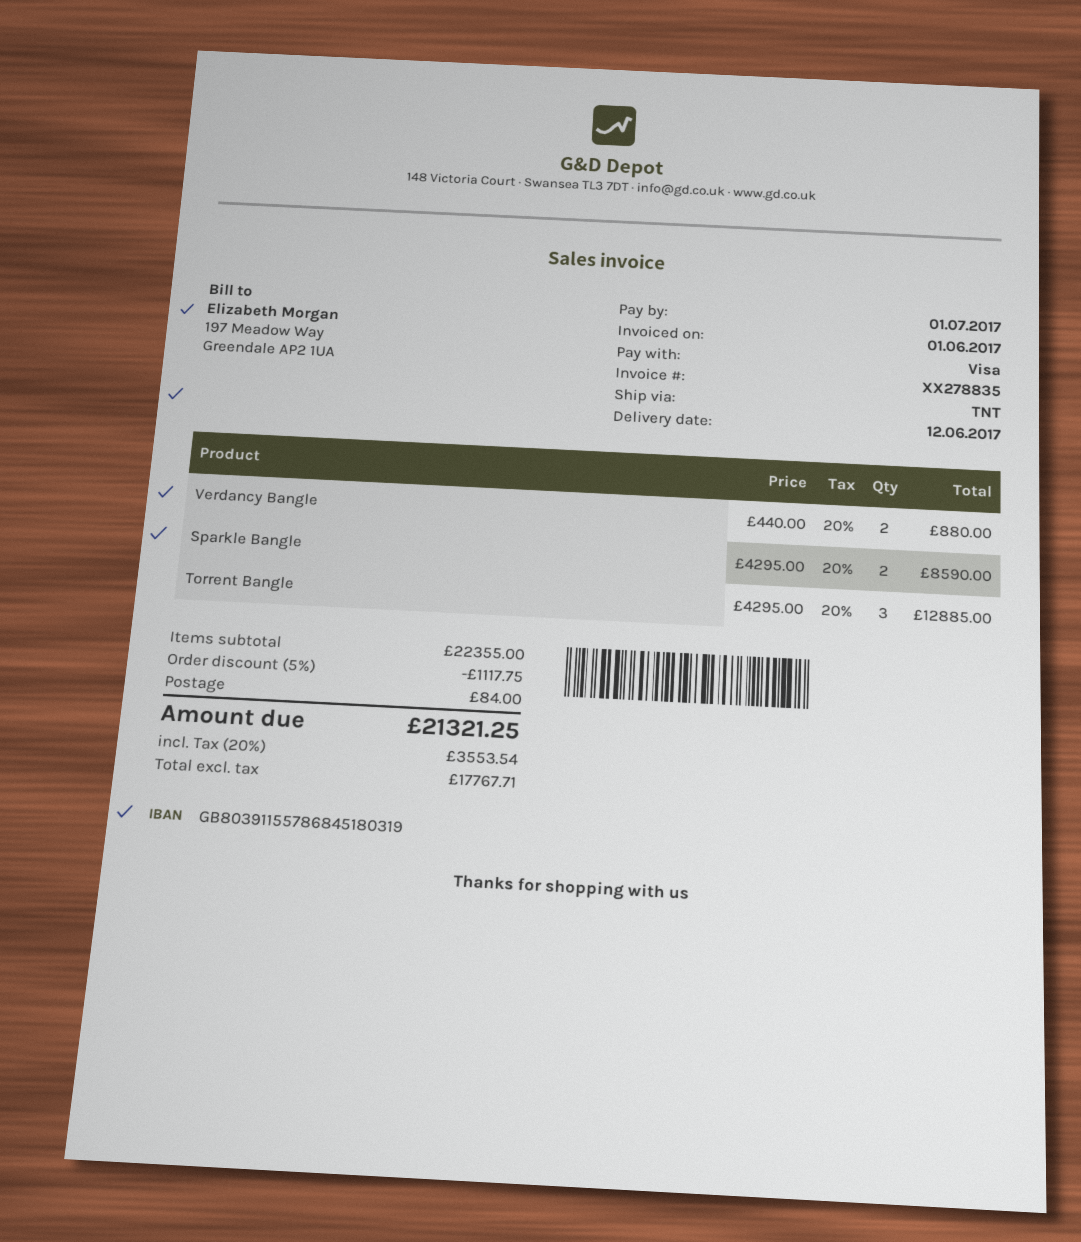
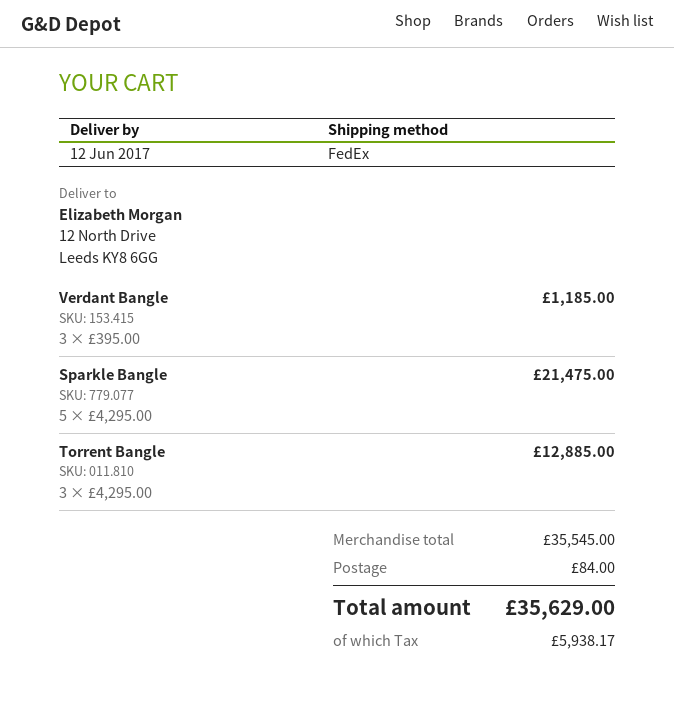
shipping method: TNT -> FedEx
Verdancy Bangle: 2 x 440.00 = 880.00 -> none
Sparkle Bangle: 2 x 4295.00 = 8590.00 -> 5 x 4295.00 = 21475.00
Verdant Bangle: none -> 3 x 395.00 = 1185.00
subtotal: 22355.00 -> 35545.00
discount: 5% = 1117.75 -> none
tax: 3553.54 -> 5938.17
total: 21321.25 -> 35629.00

